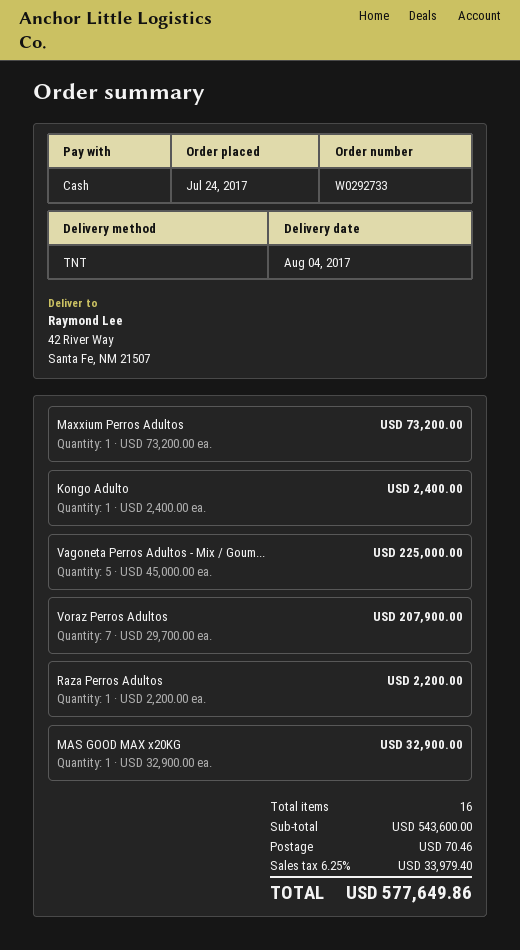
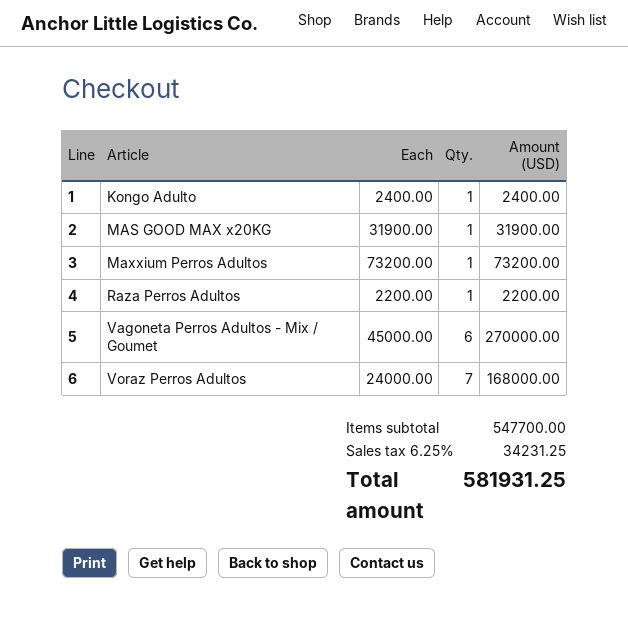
Vagoneta Perros Adultos - Mix / Goum...: 5 x 45000.00 = 225000.00 -> 6 x 45000.00 = 270000.00
Voraz Perros Adultos: 7 x 29700.00 = 207900.00 -> 7 x 24000.00 = 168000.00
MAS GOOD MAX x20KG: 1 x 32900.00 = 32900.00 -> 1 x 31900.00 = 31900.00
subtotal: 543600.00 -> 547700.00
shipping: 70.46 -> none
tax: 6.25% = 33979.40 -> 6.25% = 34231.25
total: 577649.86 -> 581931.25

